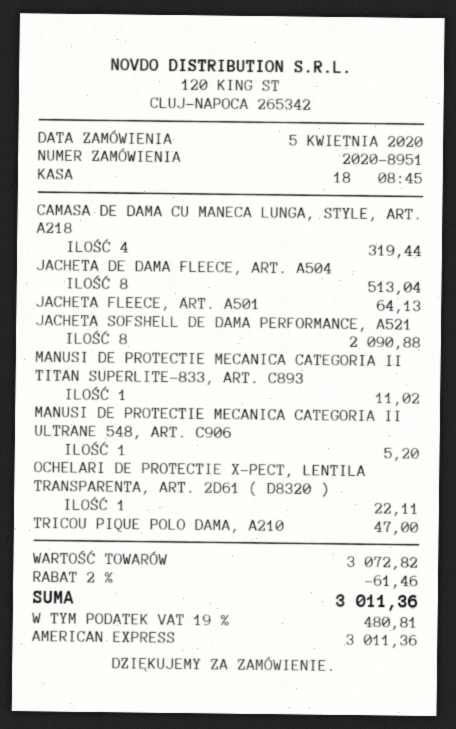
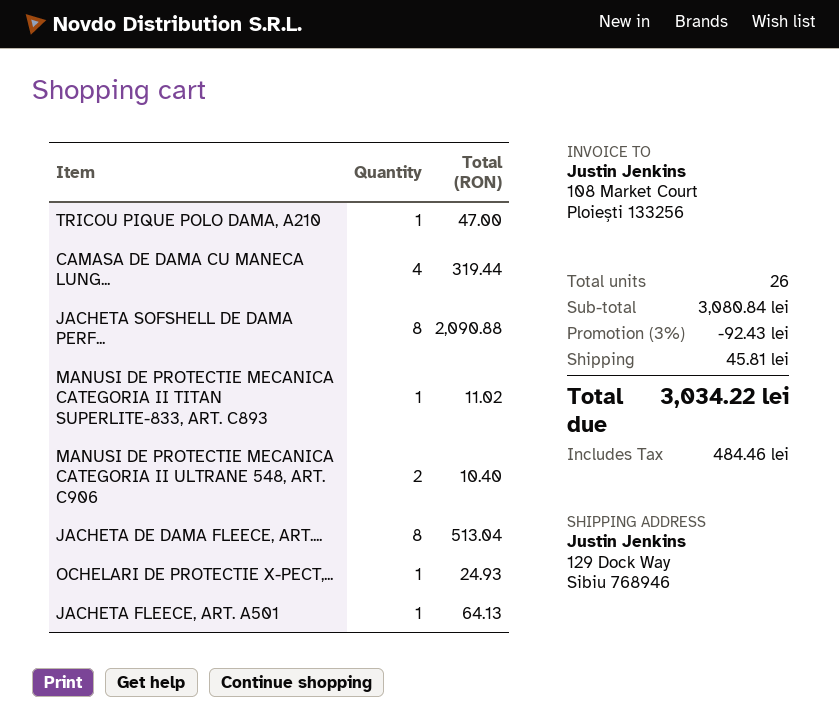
MANUSI DE PROTECTIE MECANICA CATEGORIA II ULTRANE 548, ART. C906: 1 for 5.20 -> 2 for 10.40
OCHELARI DE PROTECTIE X-PECT, LENTILA TRANSPARENTA, ART. 2D61 ( D8320 ): 1 for 22.11 -> 1 for 24.93
subtotal: 3072.82 -> 3080.84
discount: 2% = 61.46 -> 3% = 92.43
shipping: none -> 45.81
tax: 480.81 -> 484.46
total: 3011.36 -> 3034.22

